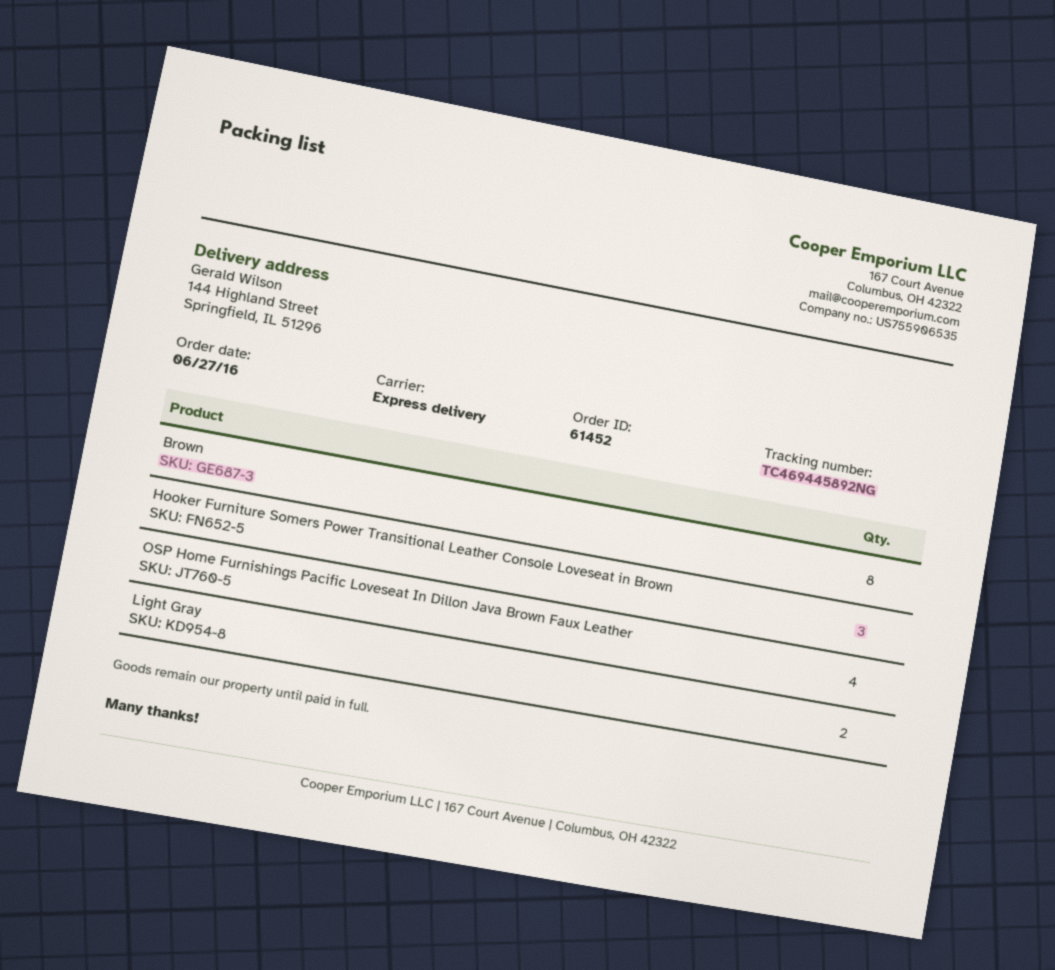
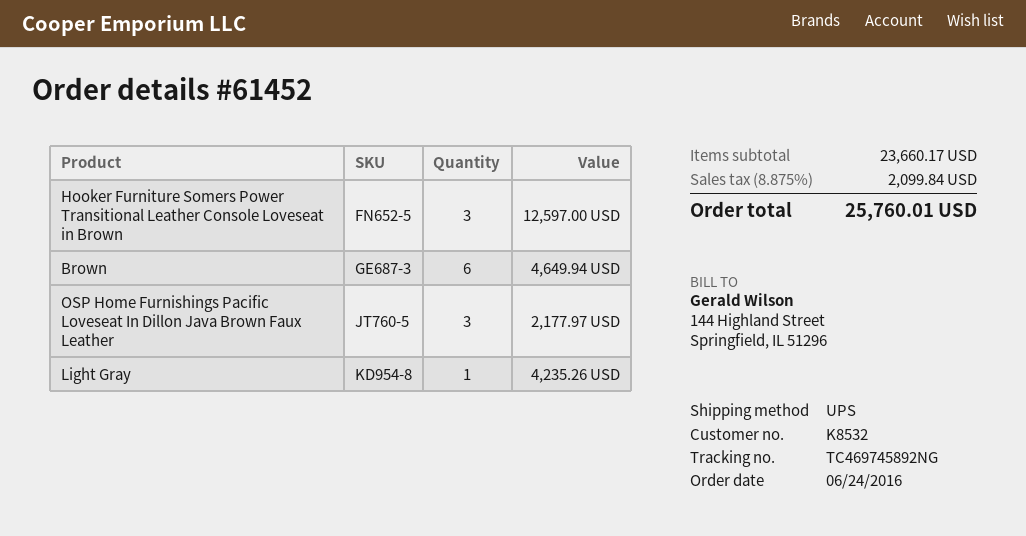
order date: 2016-06-27 -> 2016-06-24
shipping method: express -> UPS
tracking number: TC469445892NG -> TC469745892NG
Brown: 8 -> 6
OSP Home Furnishings Pacific Loveseat In Dillon Java Brown Faux Leather: 4 -> 3
Light Gray: 2 -> 1

